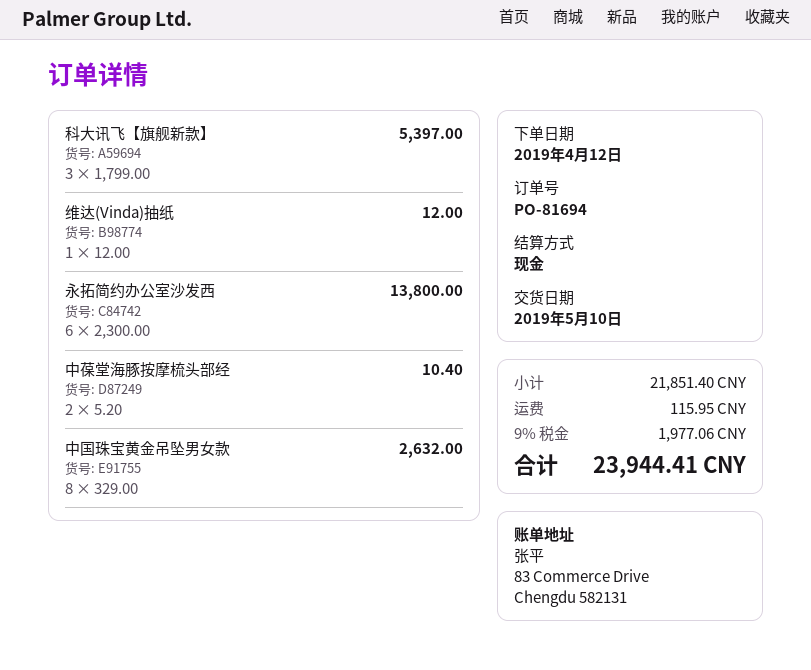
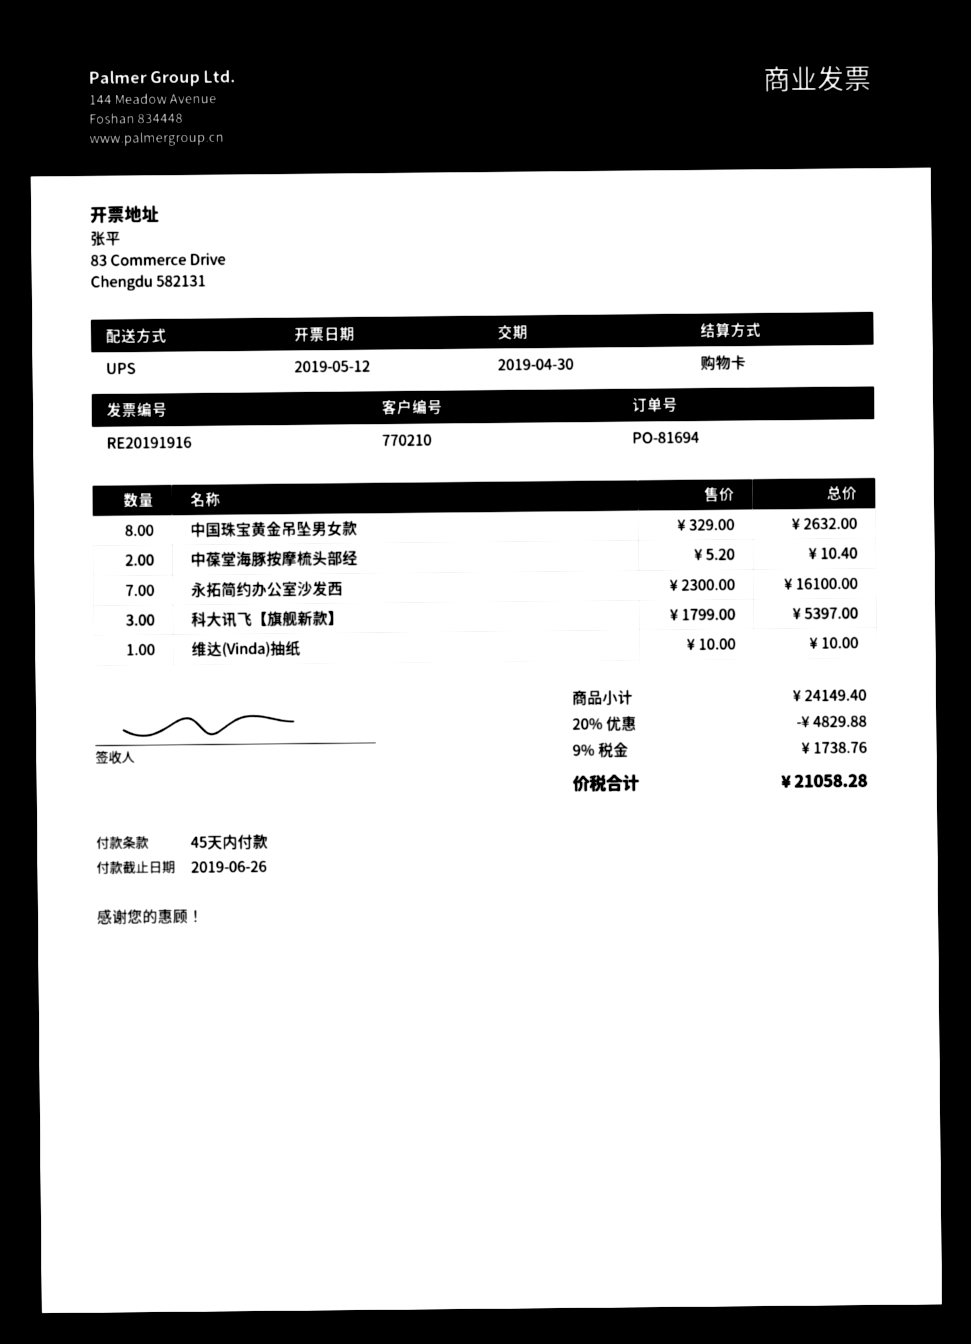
delivery date: 2019-05-10 -> 2019-04-30
payment method: cash -> gift card
维达(Vinda)抽纸: 1 x 12.00 = 12.00 -> 1 x 10.00 = 10.00
永拓简约办公室沙发西: 6 x 2300.00 = 13800.00 -> 7 x 2300.00 = 16100.00
subtotal: 21851.40 -> 24149.40
discount: none -> 20% = 4829.88
shipping: 115.95 -> none
tax: 9% = 1977.06 -> 9% = 1738.76
total: 23944.41 -> 21058.28

